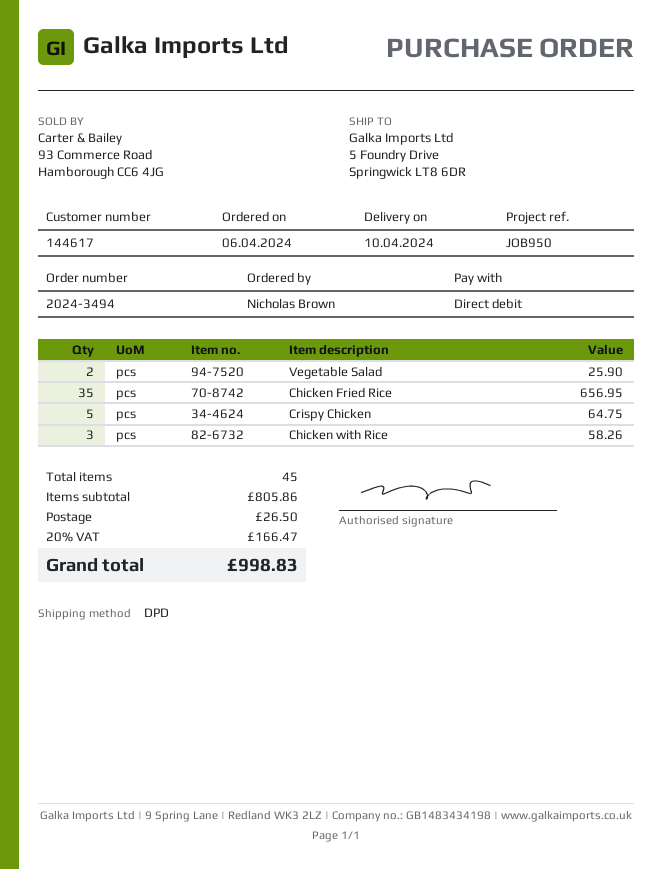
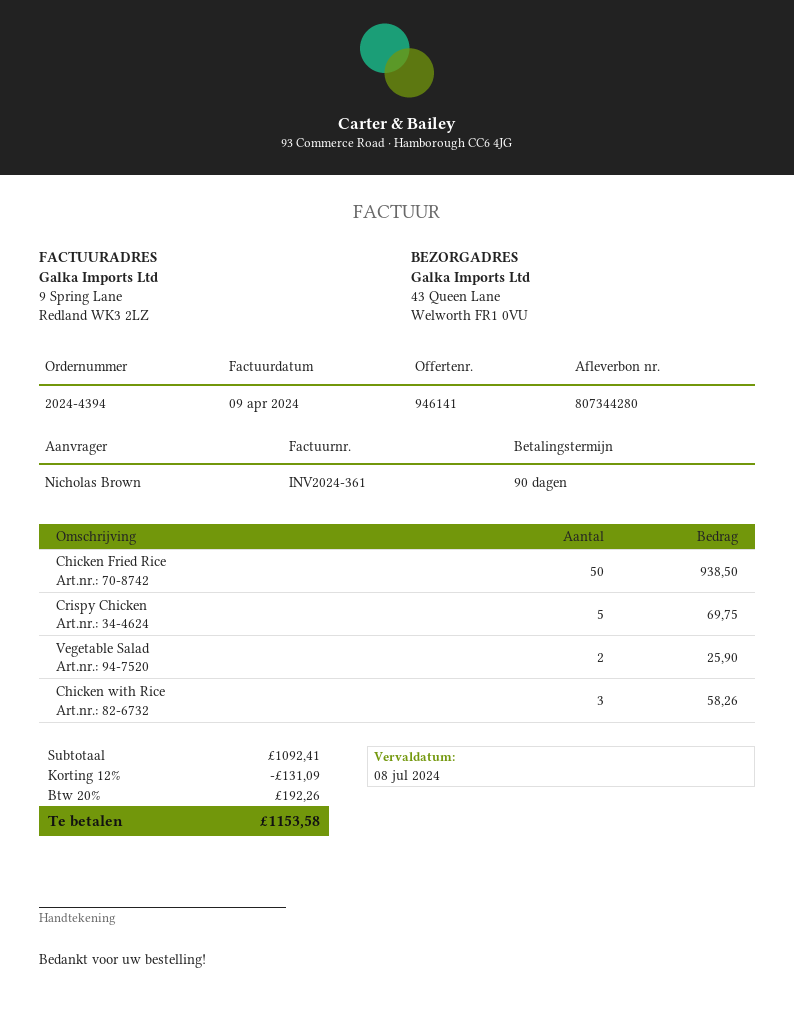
order number: 2024-3494 -> 2024-4394
ship to: 5 Foundry Drive, Springwick LT8 6DR -> 43 Queen Lane, Welworth FR1 0VU
Chicken Fried Rice: 35 for 656.95 -> 50 for 938.50
Crispy Chicken: 5 for 64.75 -> 5 for 69.75
subtotal: 805.86 -> 1092.41
discount: none -> 12% = 131.09
shipping: 26.50 -> none
tax: 20% = 166.47 -> 20% = 192.26
total: 998.83 -> 1153.58

